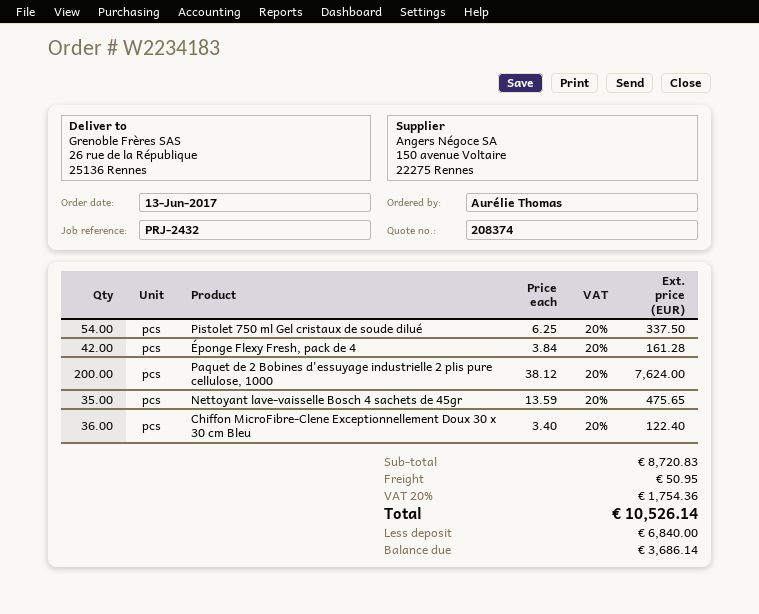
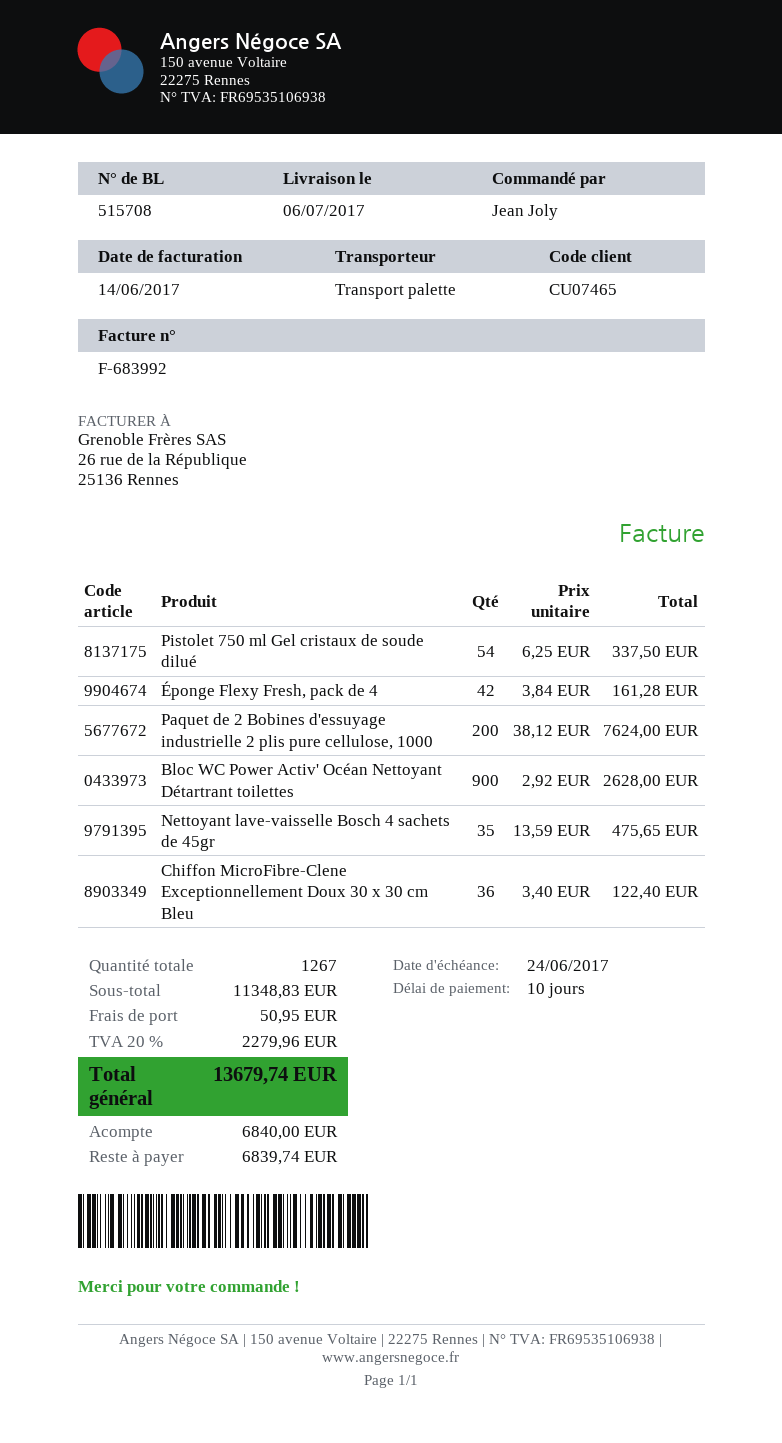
ordered by: Aurélie Thomas -> Jean Joly
Bloc WC Power Activ' Océan Nettoyant Détartrant toilettes: none -> 900 x 2.92 = 2628.00
subtotal: 8720.83 -> 11348.83
tax: 20% = 1754.36 -> 20% = 2279.96
total: 10526.14 -> 13679.74
balance: 3686.14 -> 6839.74

